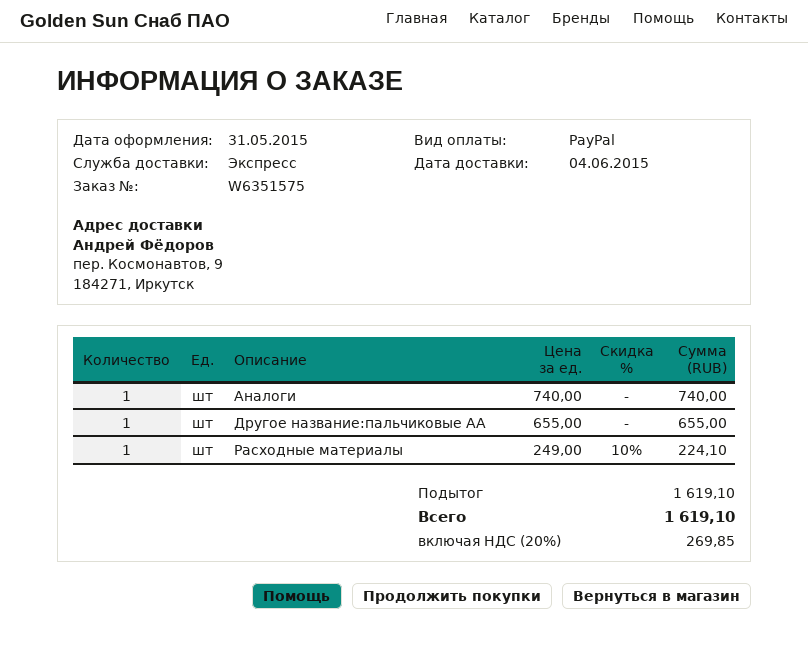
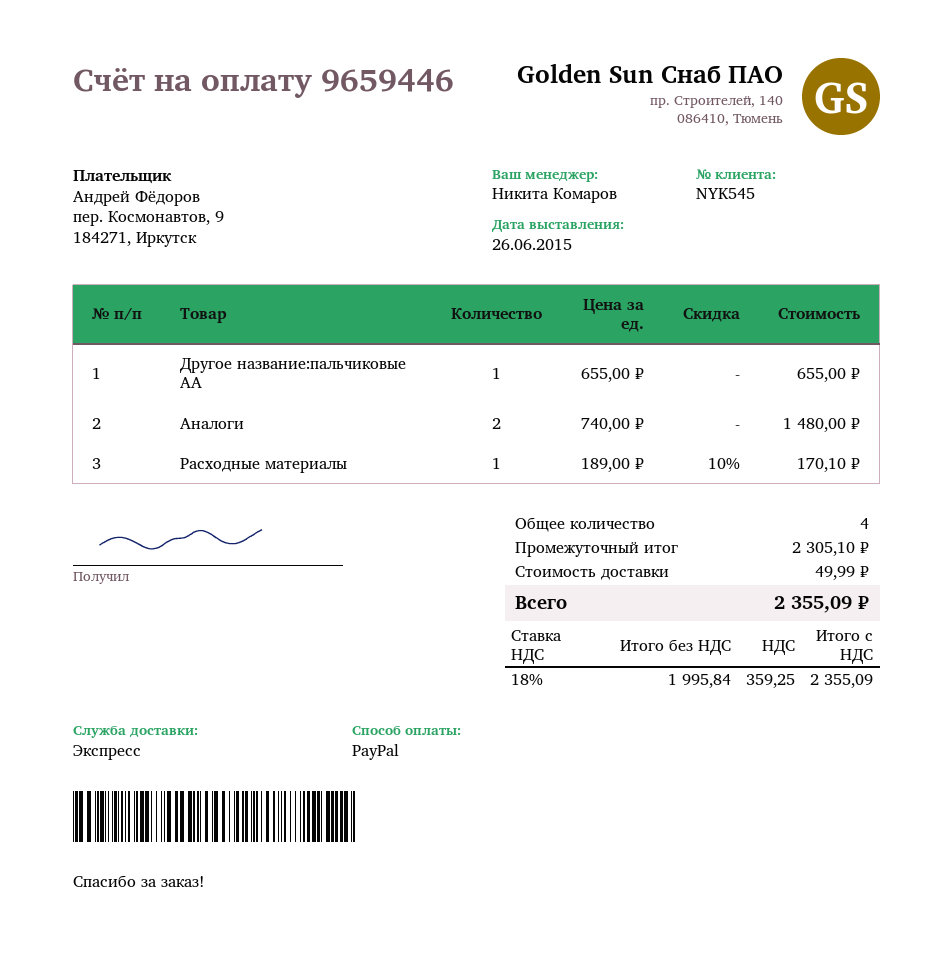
Аналоги: 1 x 740.00 = 740.00 -> 2 x 740.00 = 1480.00
Расходные материалы: 1 x 249.00 - 10% = 224.10 -> 1 x 189.00 - 10% = 170.10
subtotal: 1619.10 -> 2305.10
shipping: none -> 49.99
tax: 20% = 269.85 -> 18% = 359.25
total: 1619.10 -> 2355.09

